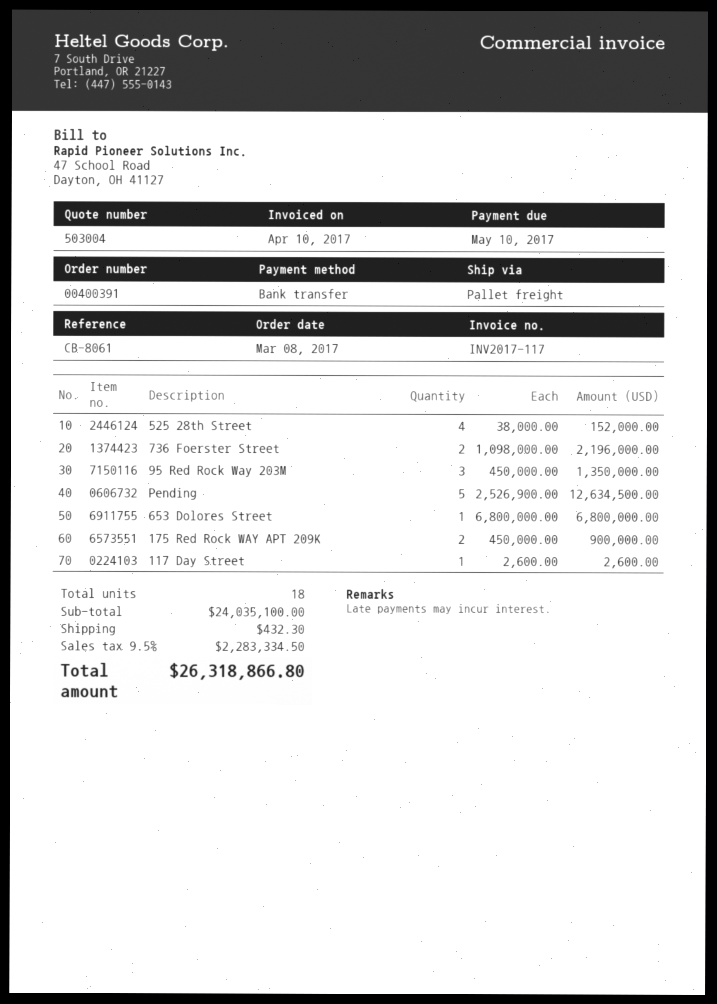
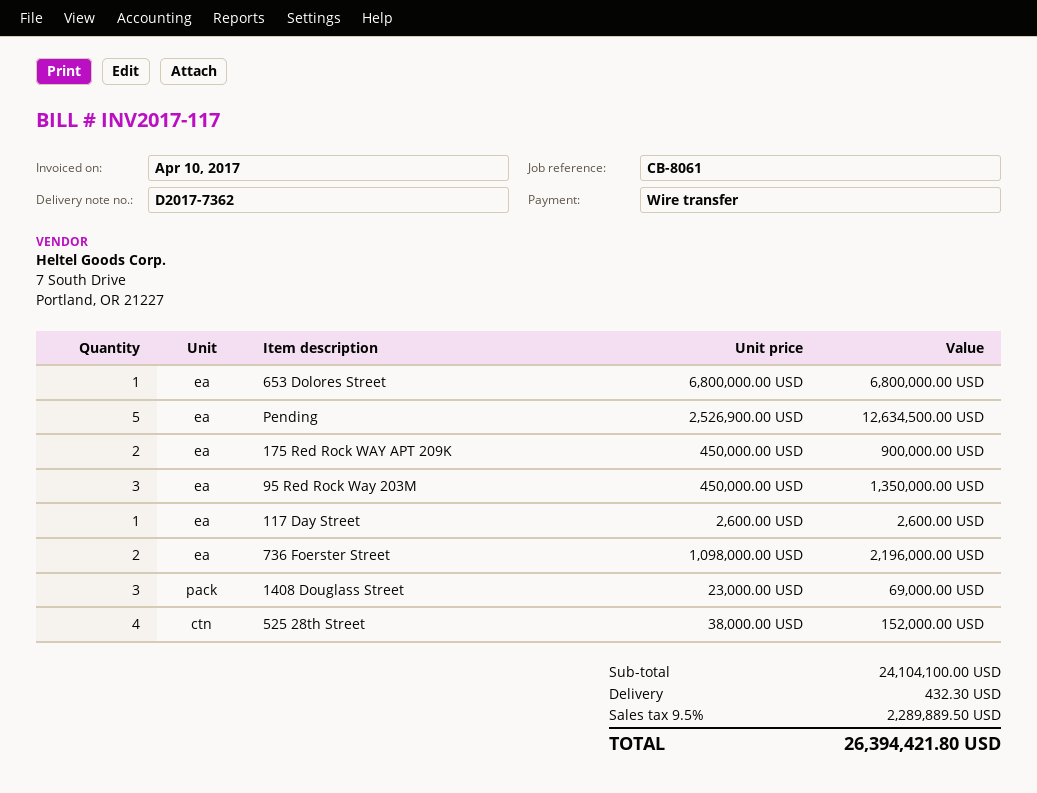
1408 Douglass Street: none -> 3 x 23000.00 = 69000.00
subtotal: 24035100.00 -> 24104100.00
tax: 9.5% = 2283334.50 -> 9.5% = 2289889.50
total: 26318866.80 -> 26394421.80

